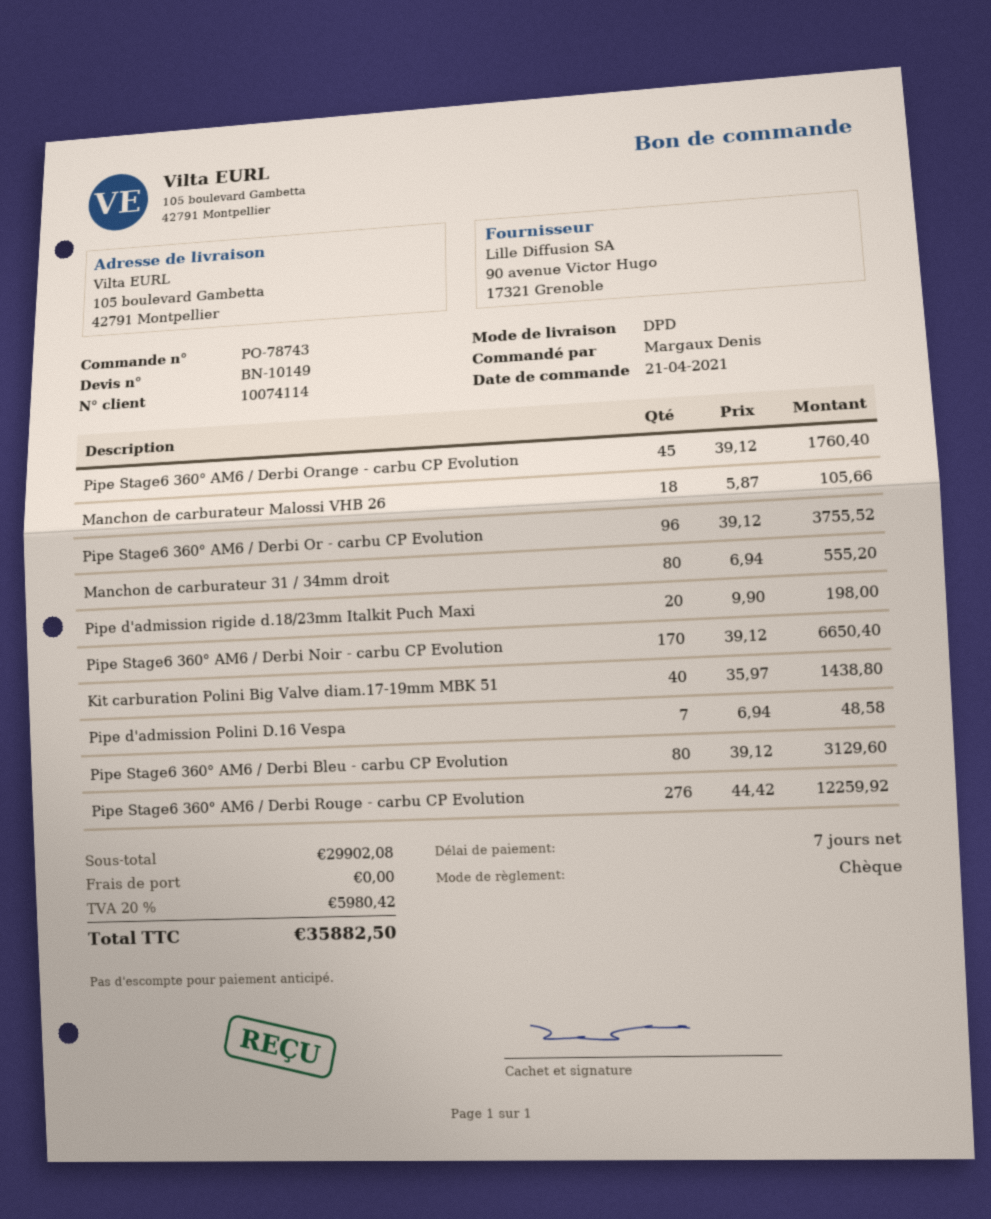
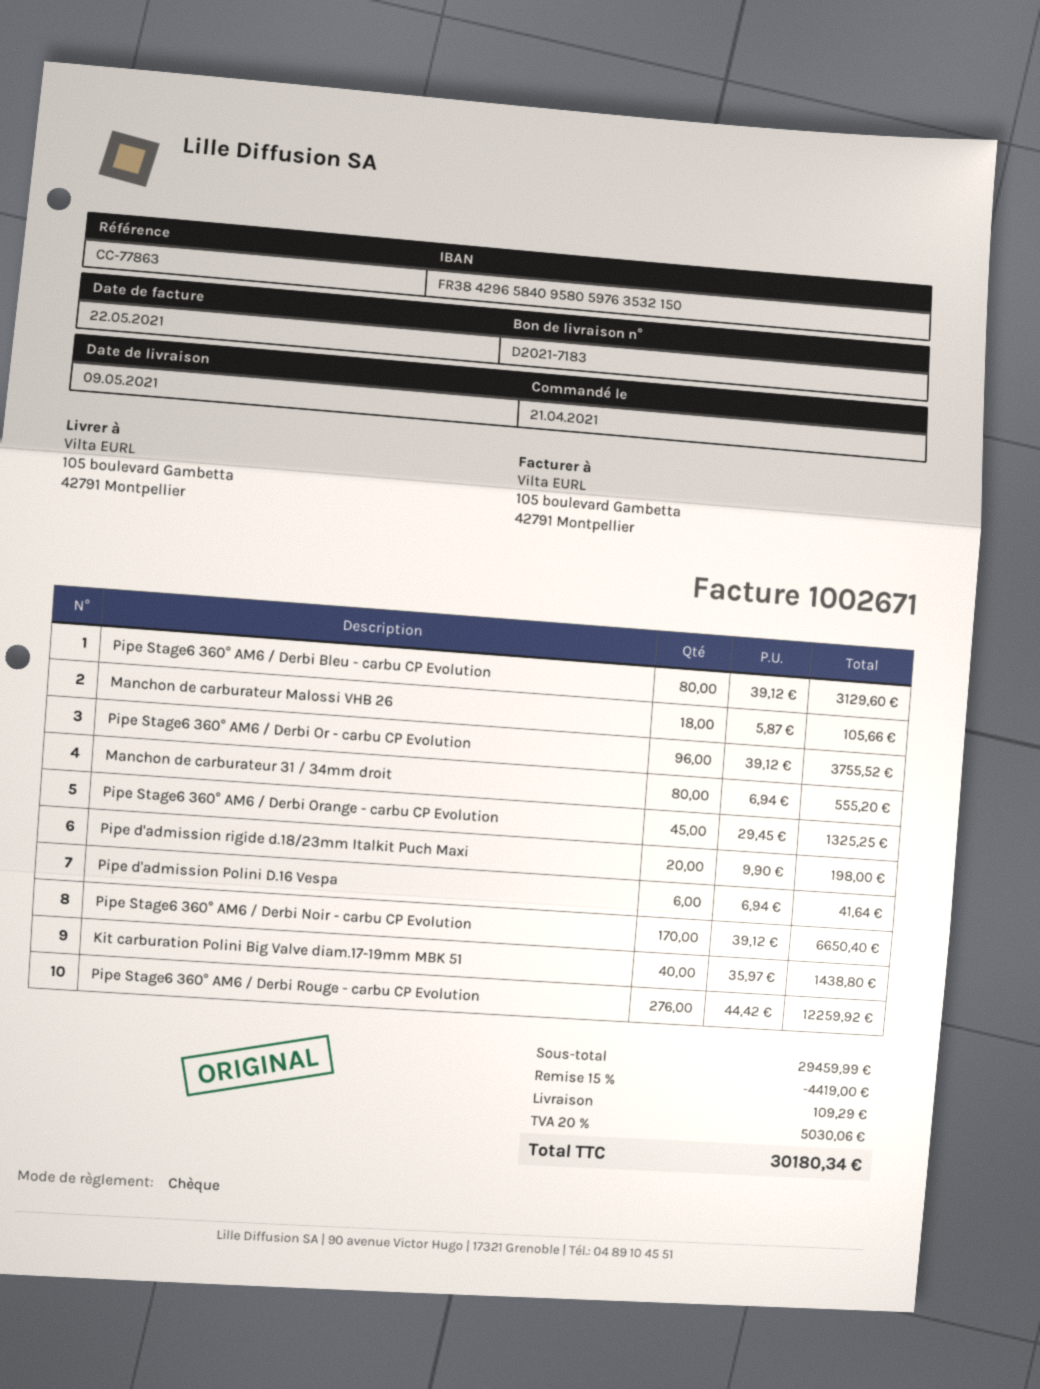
Pipe Stage6 360° AM6 / Derbi Orange - carbu CP Evolution: 45 x 39.12 = 1760.40 -> 45 x 29.45 = 1325.25
Pipe d'admission Polini D.16 Vespa: 7 x 6.94 = 48.58 -> 6 x 6.94 = 41.64
subtotal: 29902.08 -> 29459.99
discount: none -> 15% = 4419.00
shipping: 0.00 -> 109.29
tax: 20% = 5980.42 -> 20% = 5030.06
total: 35882.50 -> 30180.34

